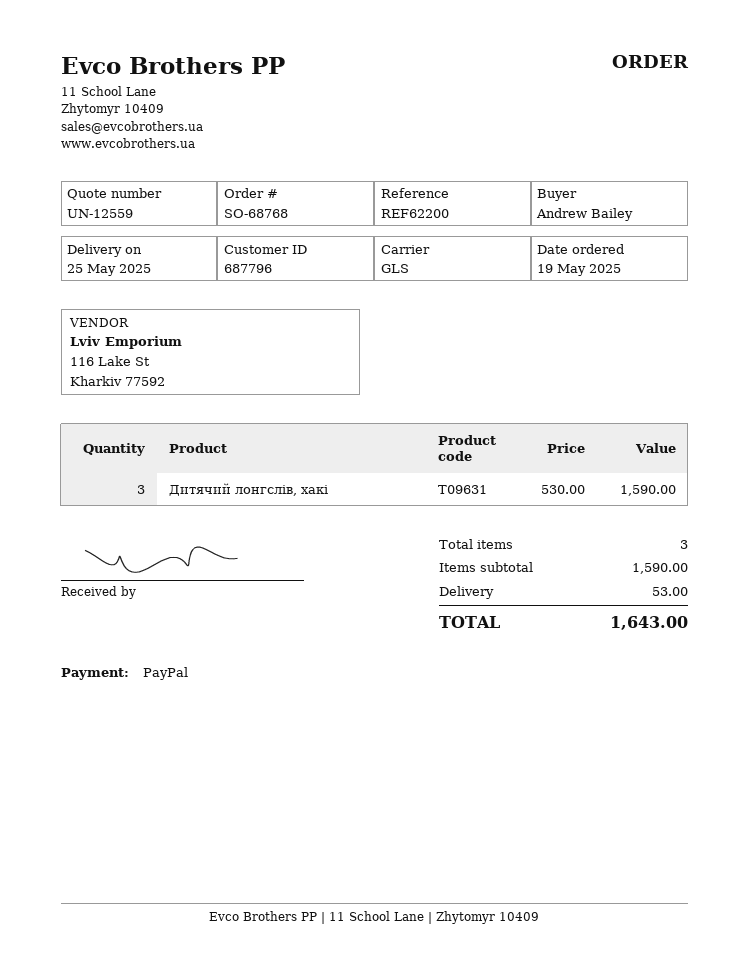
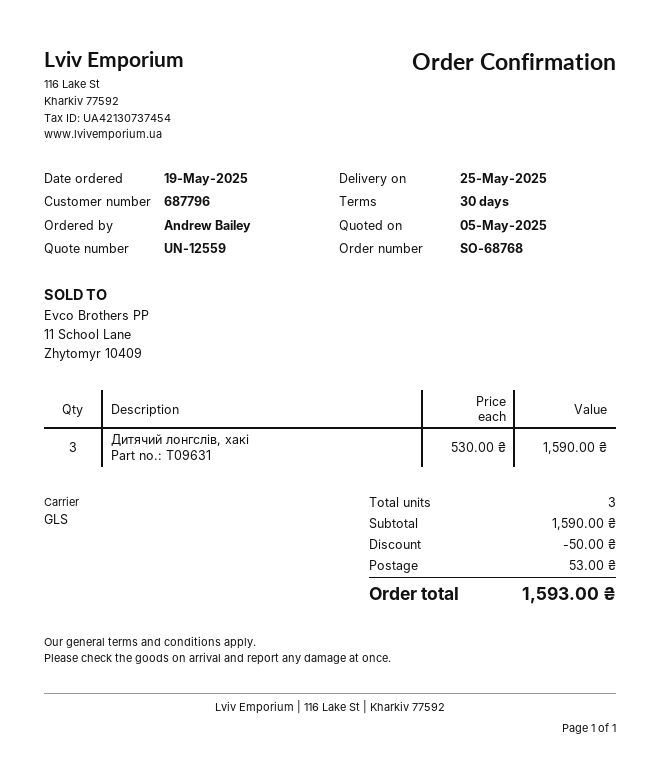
discount: none -> 50.00
total: 1643.00 -> 1593.00

